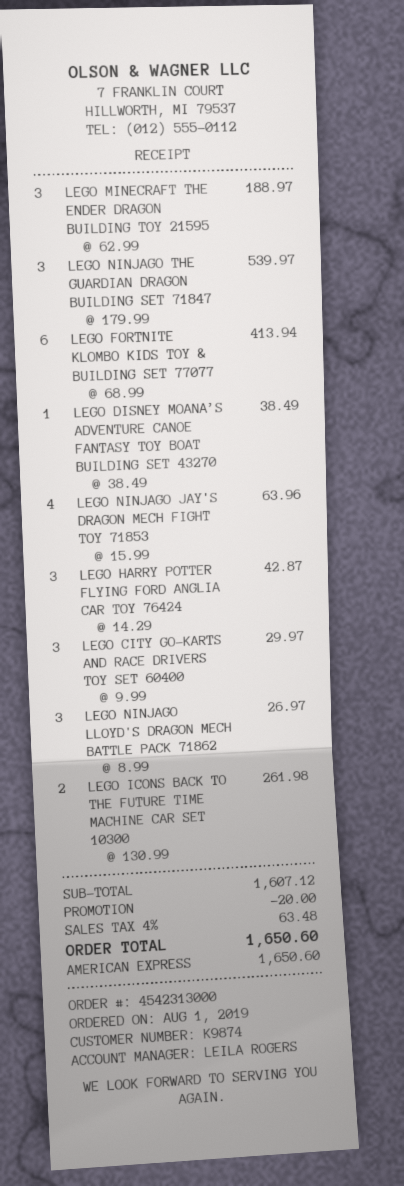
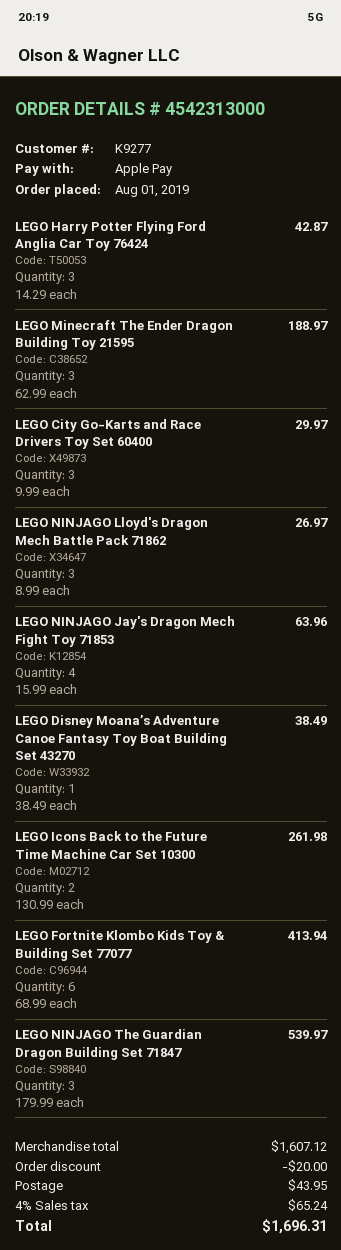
customer number: K9874 -> K9277
payment method: American Express -> Apple Pay
shipping: none -> 43.95
tax: 4% = 63.48 -> 4% = 65.24
total: 1650.60 -> 1696.31

